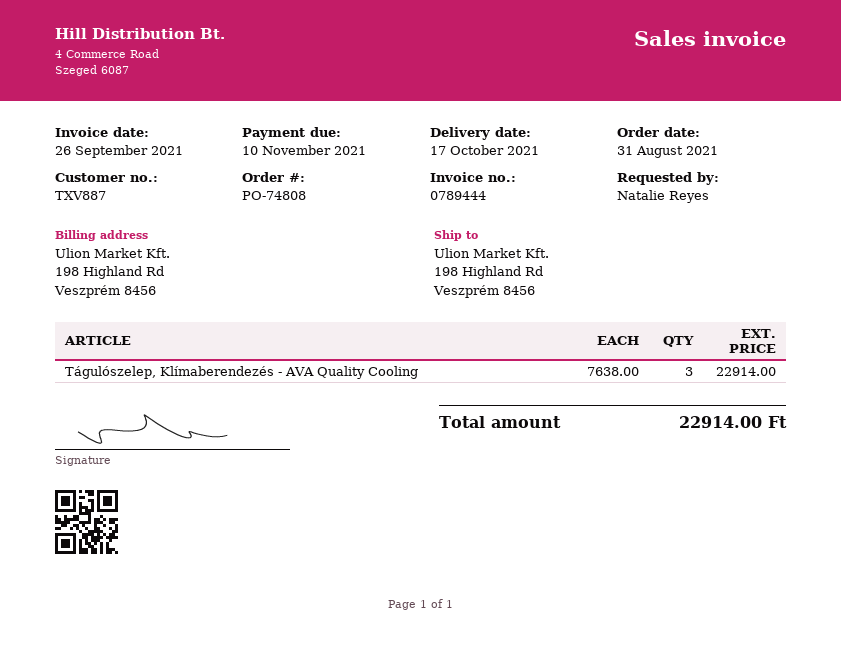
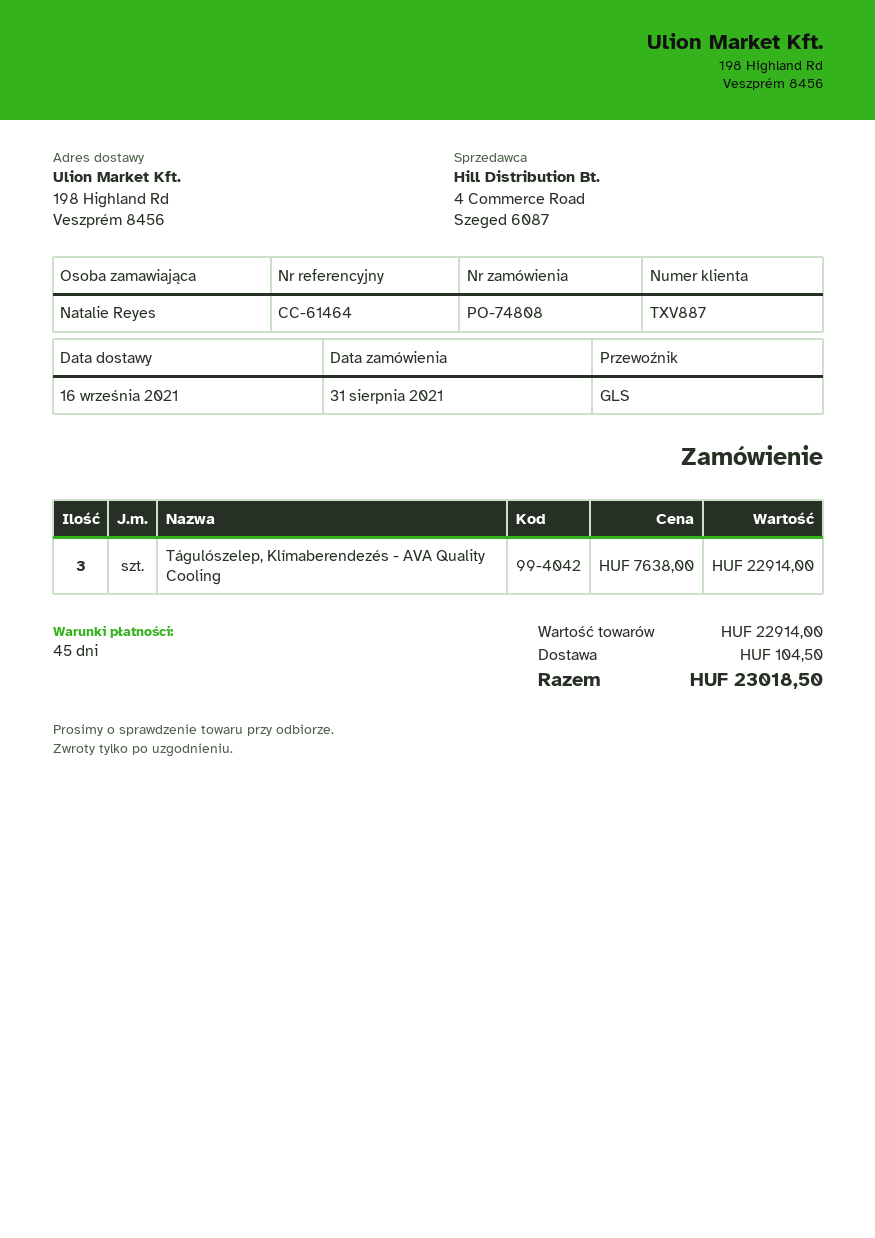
delivery date: 2021-10-17 -> 2021-09-16
shipping: none -> 104.50
total: 22914.00 -> 23018.50

